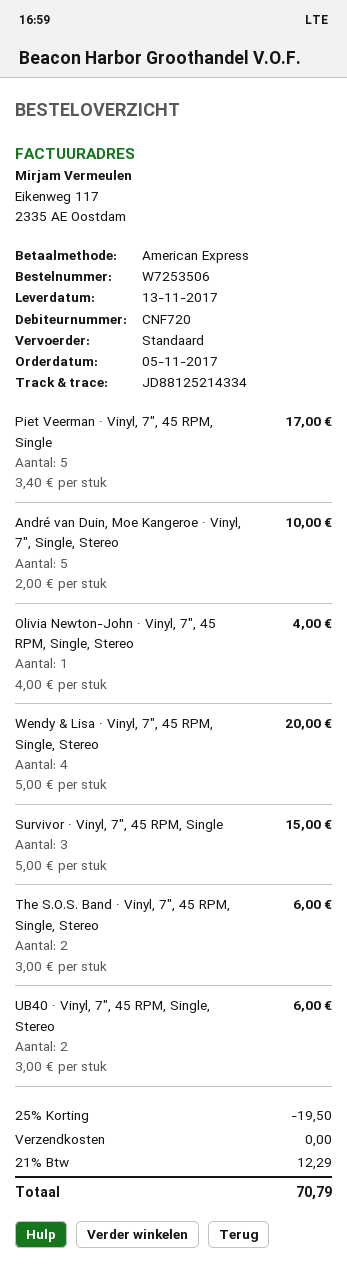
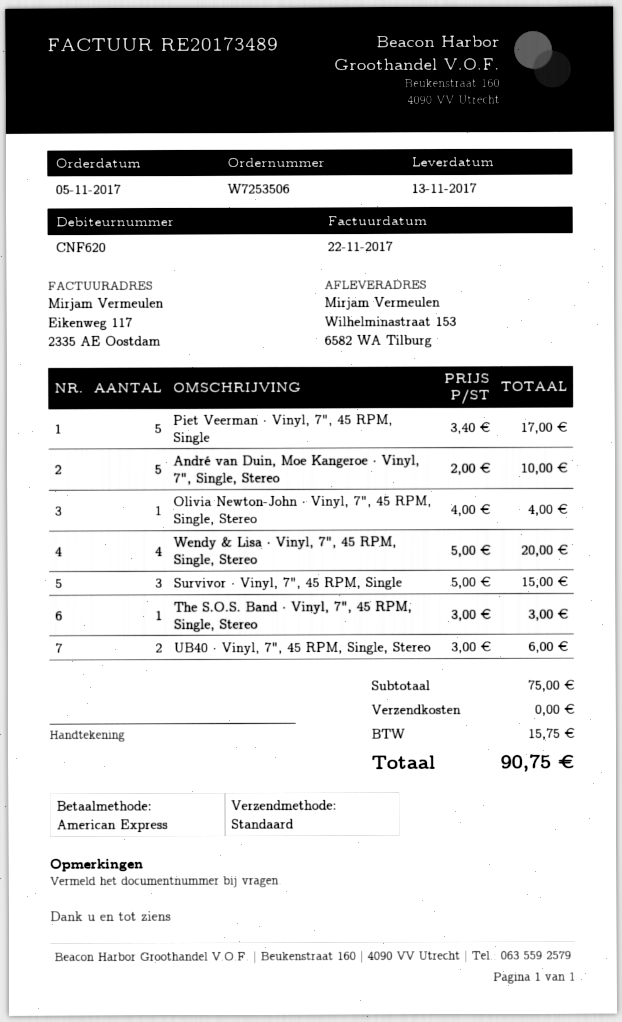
customer number: CNF720 -> CNF620
The S.O.S. Band · Vinyl, 7", 45 RPM, Single, Stereo: 2 x 3.00 = 6.00 -> 1 x 3.00 = 3.00
discount: 25% = 19.50 -> none
tax: 12.29 -> 15.75
total: 70.79 -> 90.75

